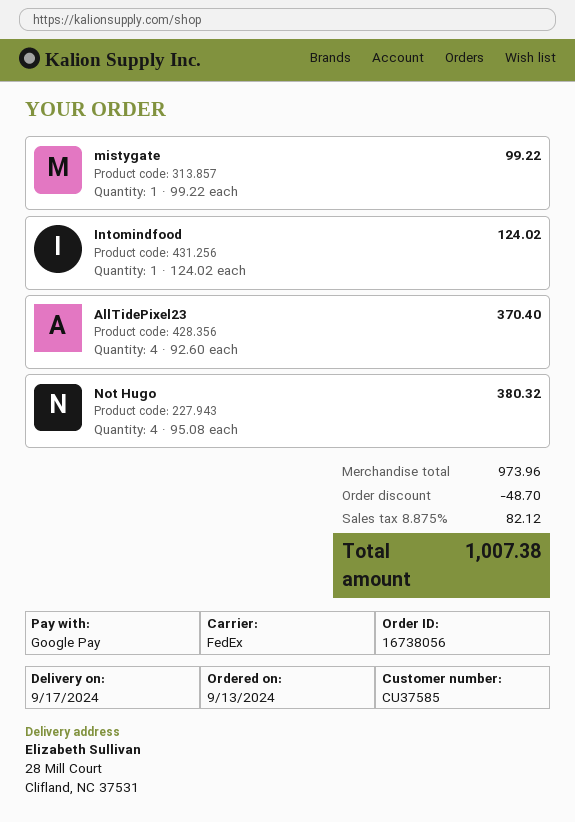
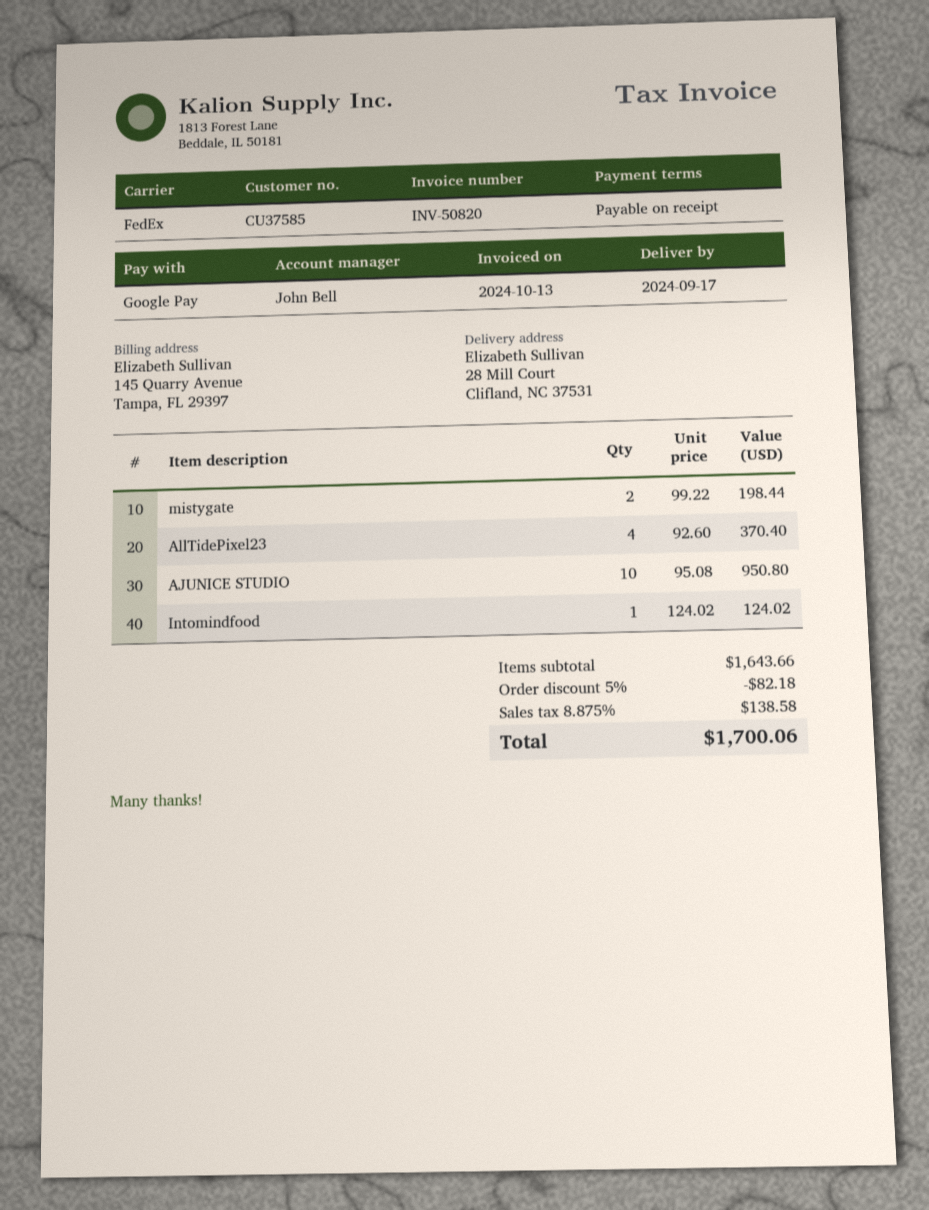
mistygate: 1 x 99.22 = 99.22 -> 2 x 99.22 = 198.44
Not Hugo: 4 x 95.08 = 380.32 -> none
AJUNICE STUDIO: none -> 10 x 95.08 = 950.80
subtotal: 973.96 -> 1643.66
discount: 48.70 -> 82.18
tax: 8.875% = 82.12 -> 8.875% = 138.58
total: 1007.38 -> 1700.06

